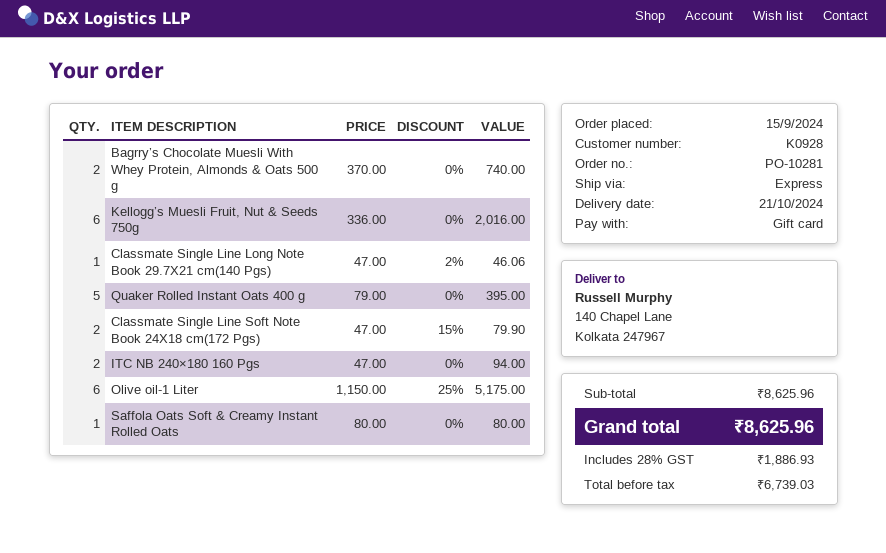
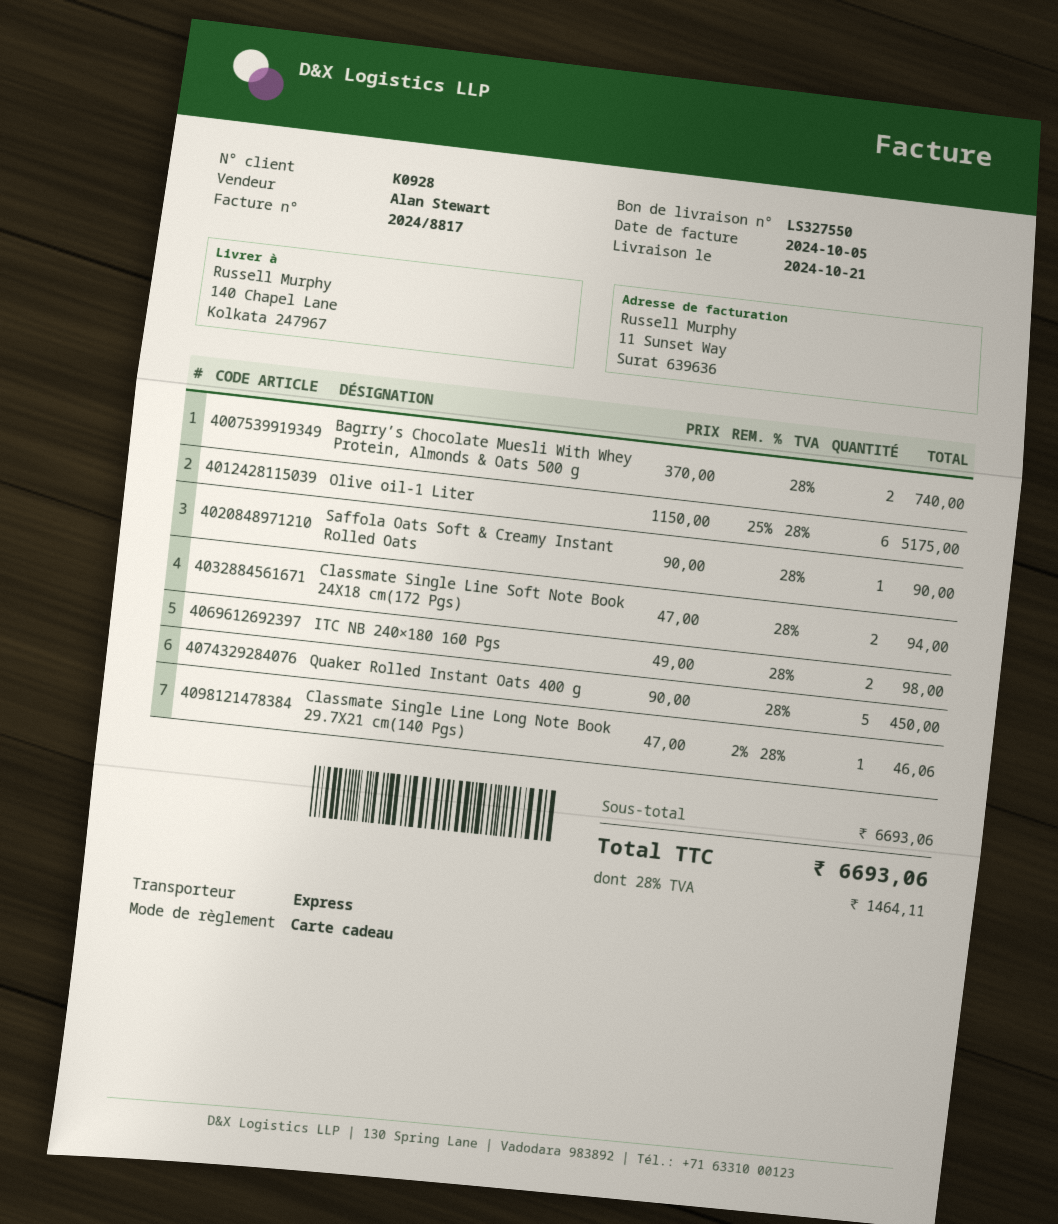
Kellogg’s Muesli Fruit, Nut & Seeds 750g: 6 x 336.00 = 2016.00 -> none
Quaker Rolled Instant Oats 400 g: 5 x 79.00 = 395.00 -> 5 x 90.00 = 450.00
Classmate Single Line Soft Note Book 24X18 cm(172 Pgs): 2 x 47.00 - 15% = 79.90 -> 2 x 47.00 = 94.00
ITC NB 240×180 160 Pgs: 2 x 47.00 = 94.00 -> 2 x 49.00 = 98.00
Saffola Oats Soft & Creamy Instant Rolled Oats: 1 x 80.00 = 80.00 -> 1 x 90.00 = 90.00
subtotal: 8625.96 -> 6693.06
tax: 28% = 1886.93 -> 28% = 1464.11
total: 8625.96 -> 6693.06

